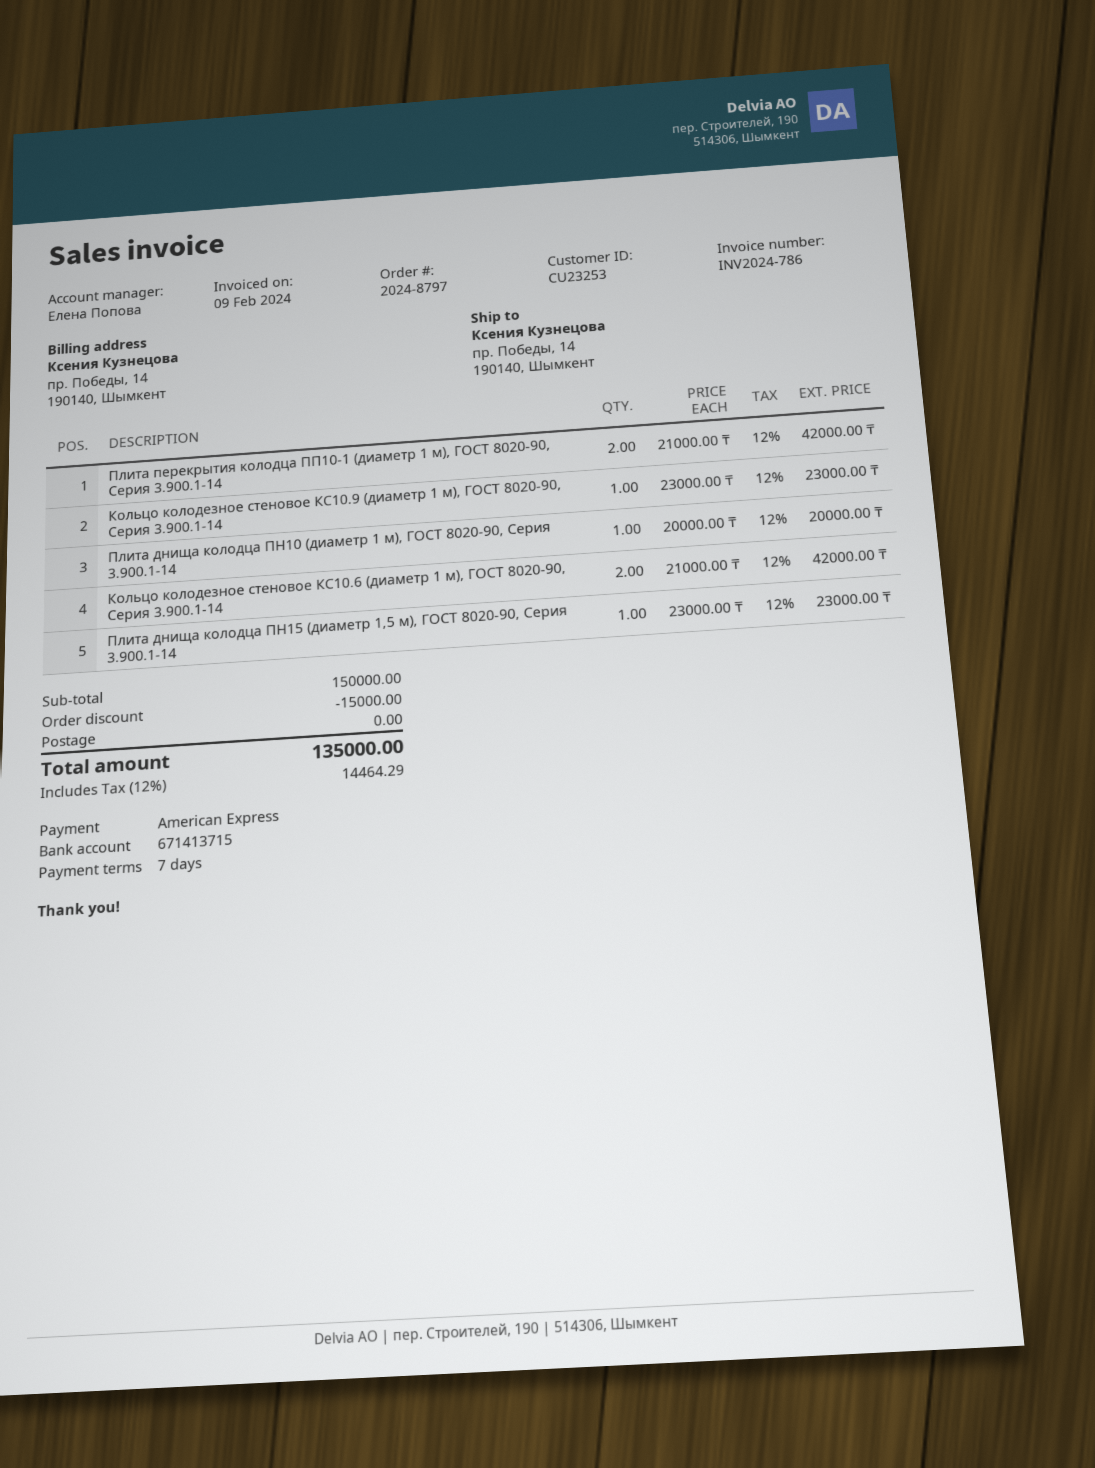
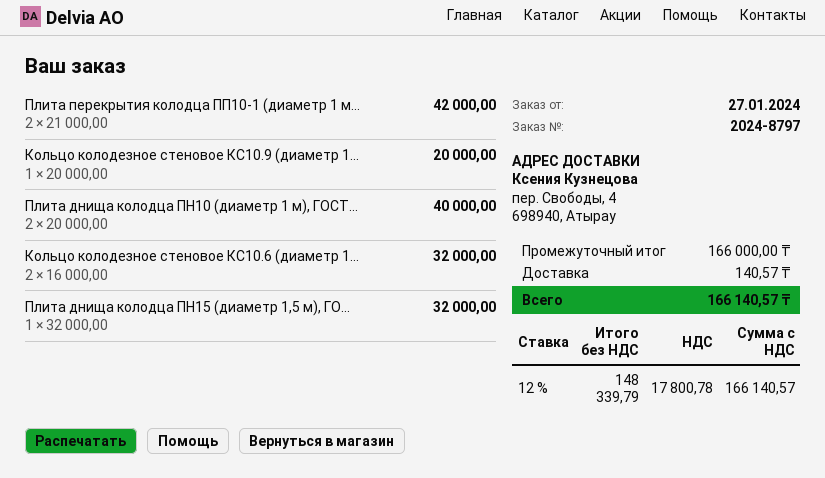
ship to: пр. Победы, 14, 190140, Шымкент -> пер. Свободы, 4, 698940, Атырау
Кольцо колодезное стеновое КС10.9 (диаметр 1 м), ГОСТ 8020-90, Серия 3.900.1-14: 1 x 23000.00 = 23000.00 -> 1 x 20000.00 = 20000.00
Плита днища колодца ПН10 (диаметр 1 м), ГОСТ 8020-90, Серия 3.900.1-14: 1 x 20000.00 = 20000.00 -> 2 x 20000.00 = 40000.00
Кольцо колодезное стеновое КС10.6 (диаметр 1 м), ГОСТ 8020-90, Серия 3.900.1-14: 2 x 21000.00 = 42000.00 -> 2 x 16000.00 = 32000.00
Плита днища колодца ПН15 (диаметр 1,5 м), ГОСТ 8020-90, Серия 3.900.1-14: 1 x 23000.00 = 23000.00 -> 1 x 32000.00 = 32000.00
subtotal: 150000.00 -> 166000.00
discount: 15000.00 -> none
shipping: 0.00 -> 140.57
tax: 12% = 14464.29 -> 12% = 17800.78
total: 135000.00 -> 166140.57

